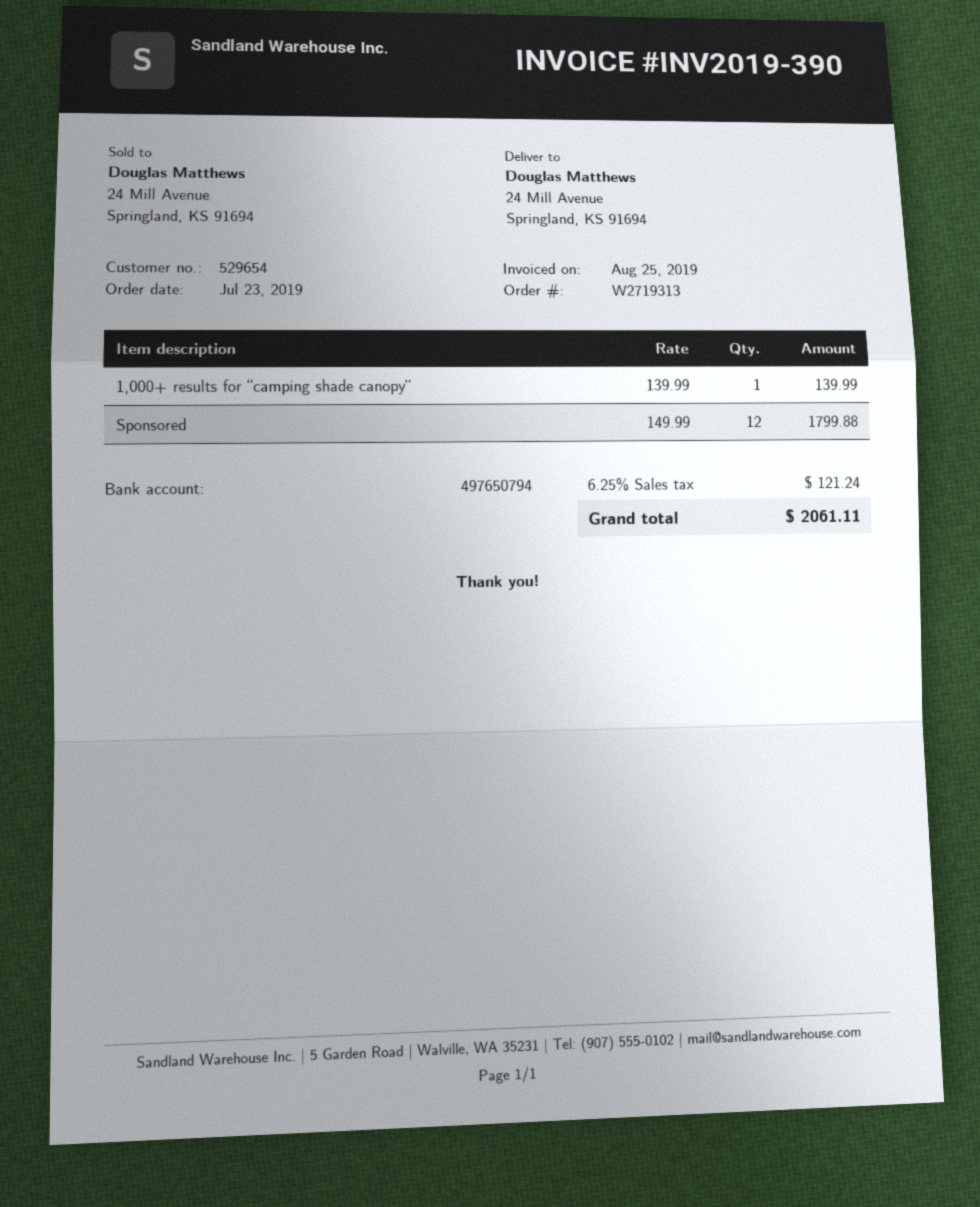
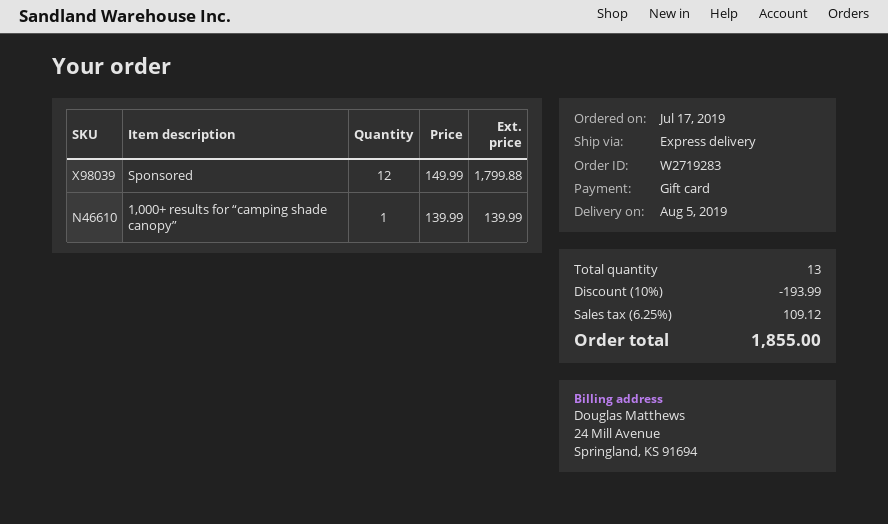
order number: W2719313 -> W2719283
order date: 2019-07-23 -> 2019-07-17
discount: none -> 10% = 193.99
tax: 6.25% = 121.24 -> 6.25% = 109.12
total: 2061.11 -> 1855.00

